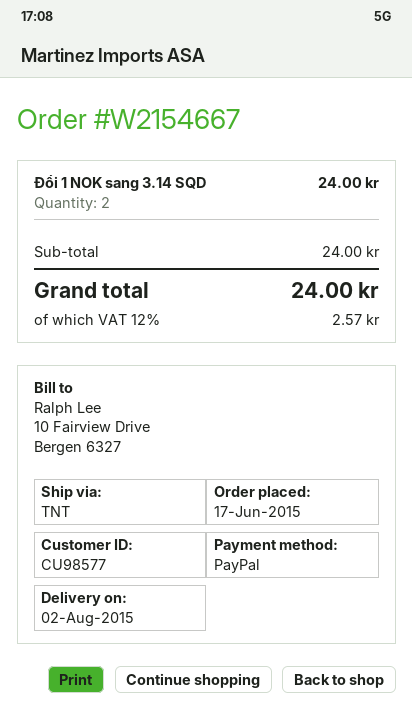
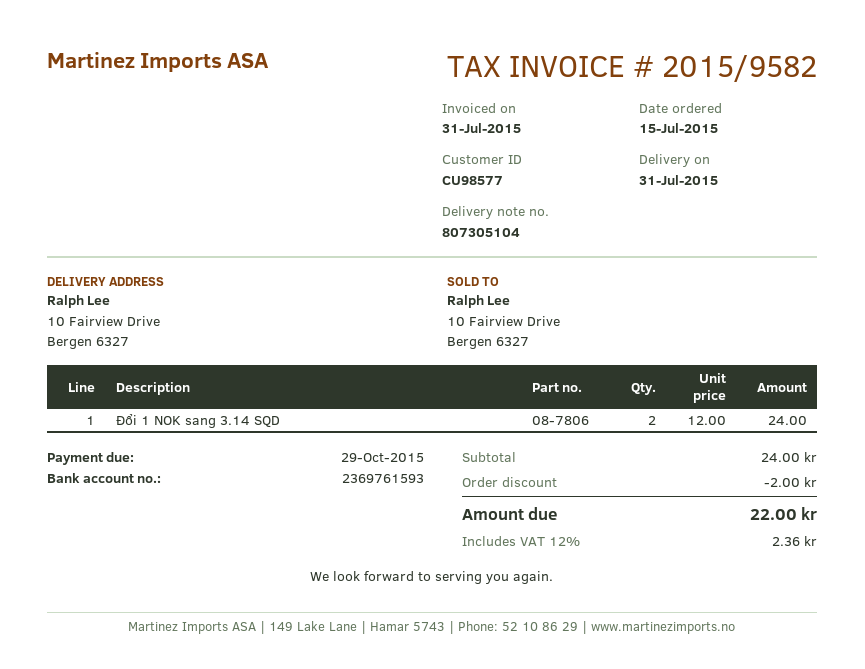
order date: 2015-06-17 -> 2015-07-15
delivery date: 2015-08-02 -> 2015-07-31
discount: none -> 2.00
tax: 12% = 2.57 -> 12% = 2.36
total: 24.00 -> 22.00

